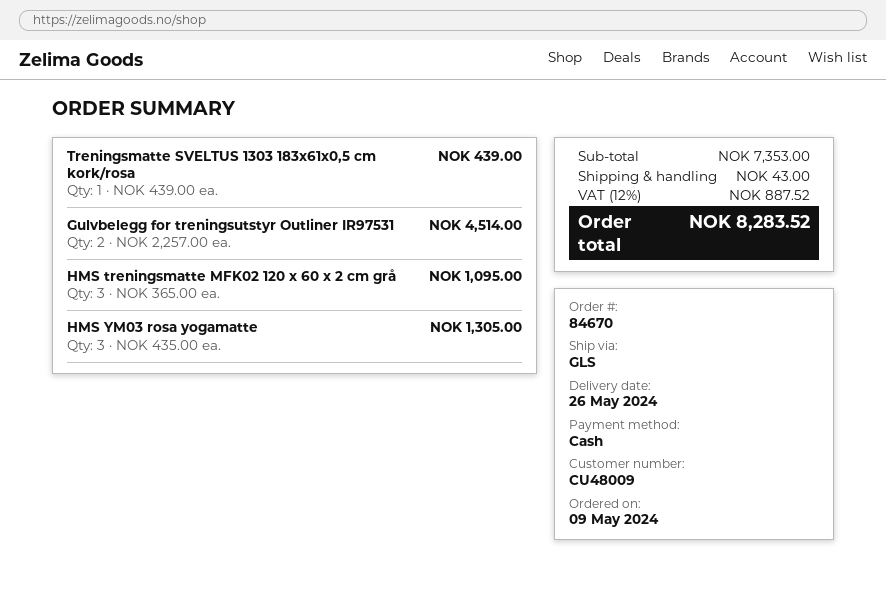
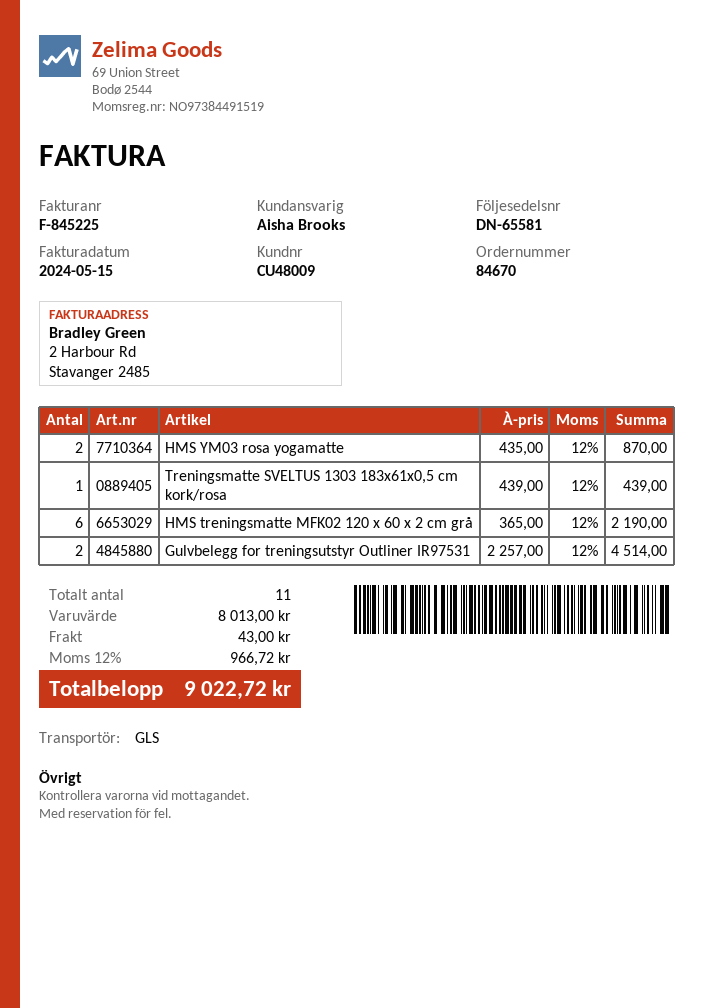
HMS treningsmatte MFK02 120 x 60 x 2 cm grå: 3 x 365.00 = 1095.00 -> 6 x 365.00 = 2190.00
HMS YM03 rosa yogamatte: 3 x 435.00 = 1305.00 -> 2 x 435.00 = 870.00
subtotal: 7353.00 -> 8013.00
tax: 12% = 887.52 -> 12% = 966.72
total: 8283.52 -> 9022.72

